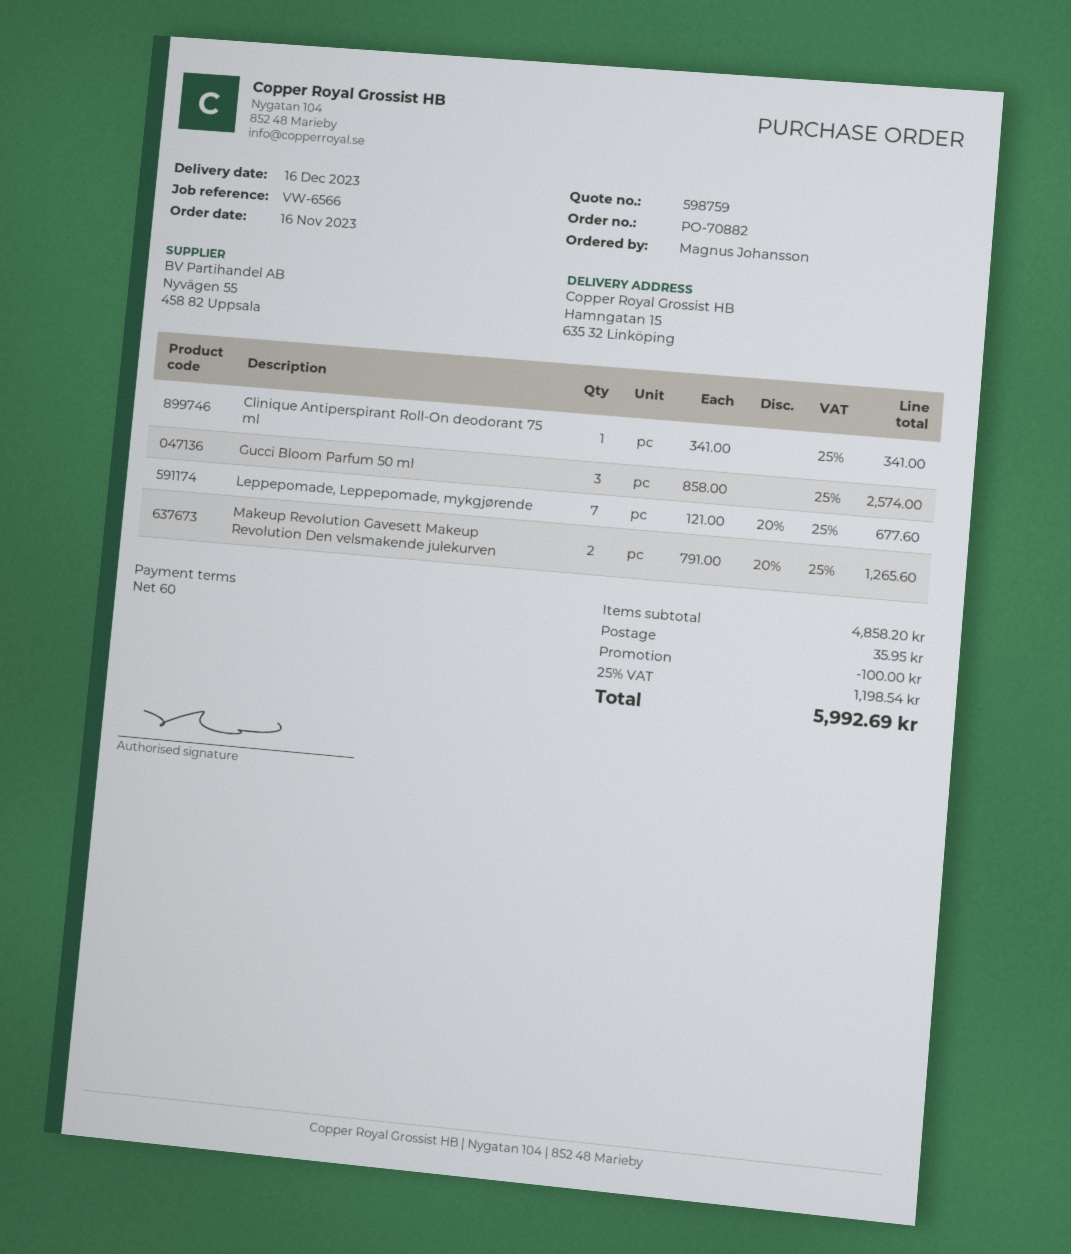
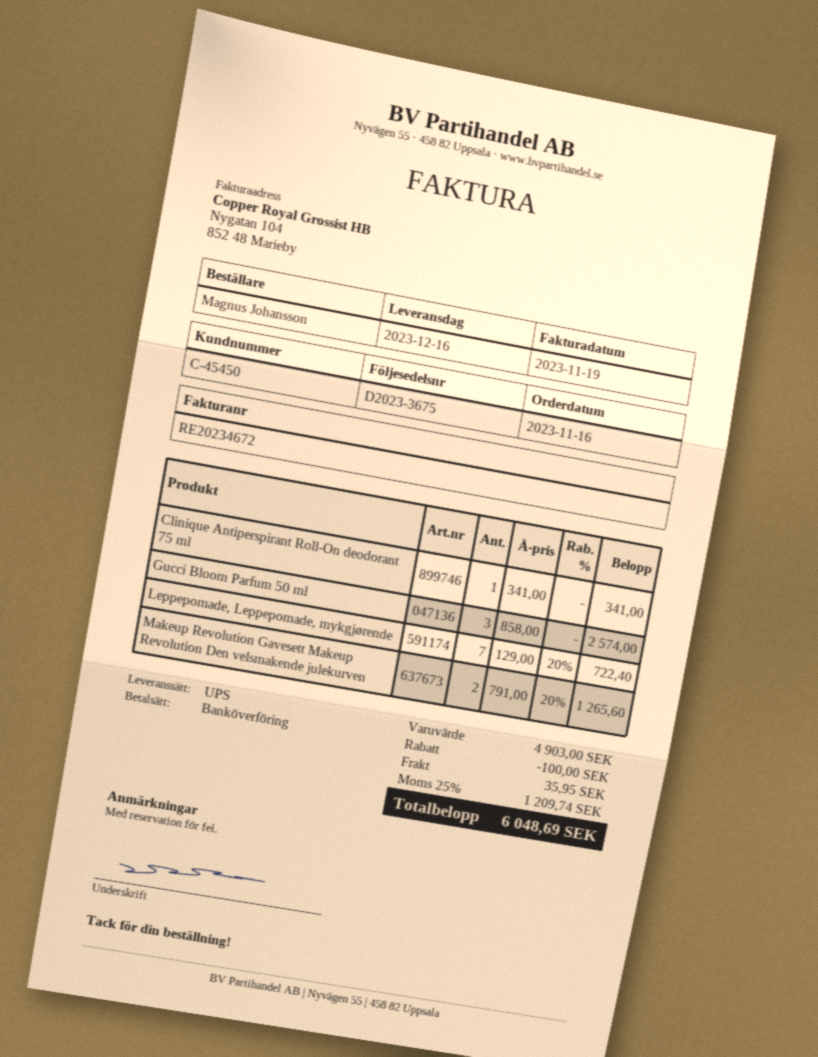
Leppepomade, Leppepomade, mykgjørende: 7 x 121.00 - 20% = 677.60 -> 7 x 129.00 - 20% = 722.40
subtotal: 4858.20 -> 4903.00
tax: 25% = 1198.54 -> 25% = 1209.74
total: 5992.69 -> 6048.69

